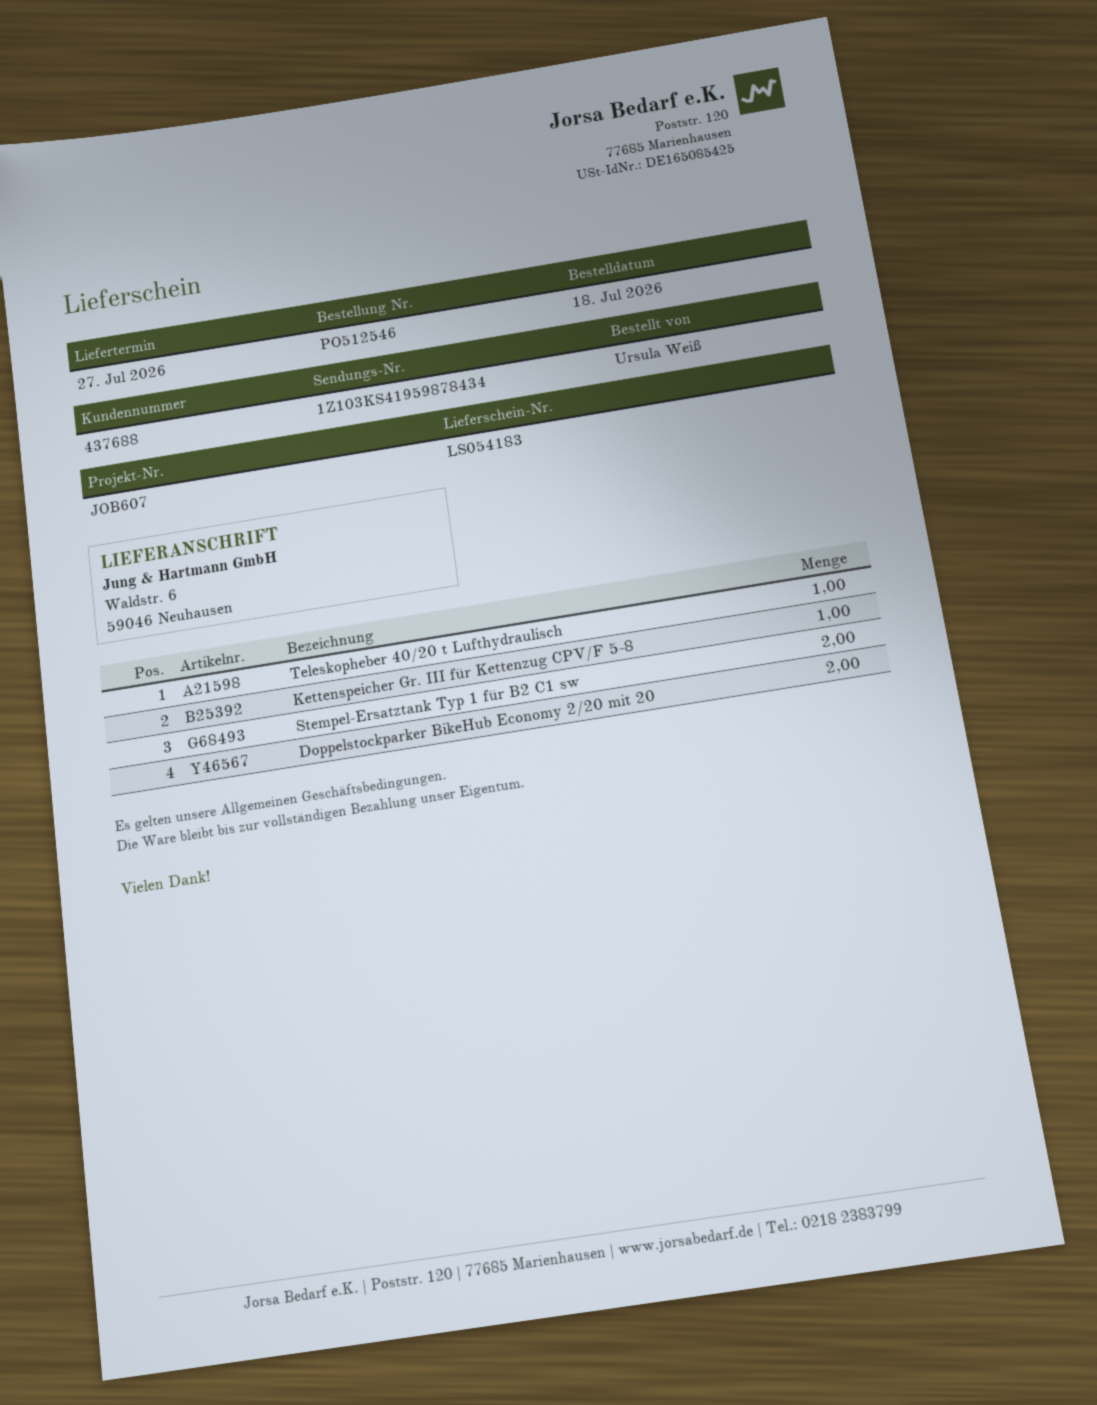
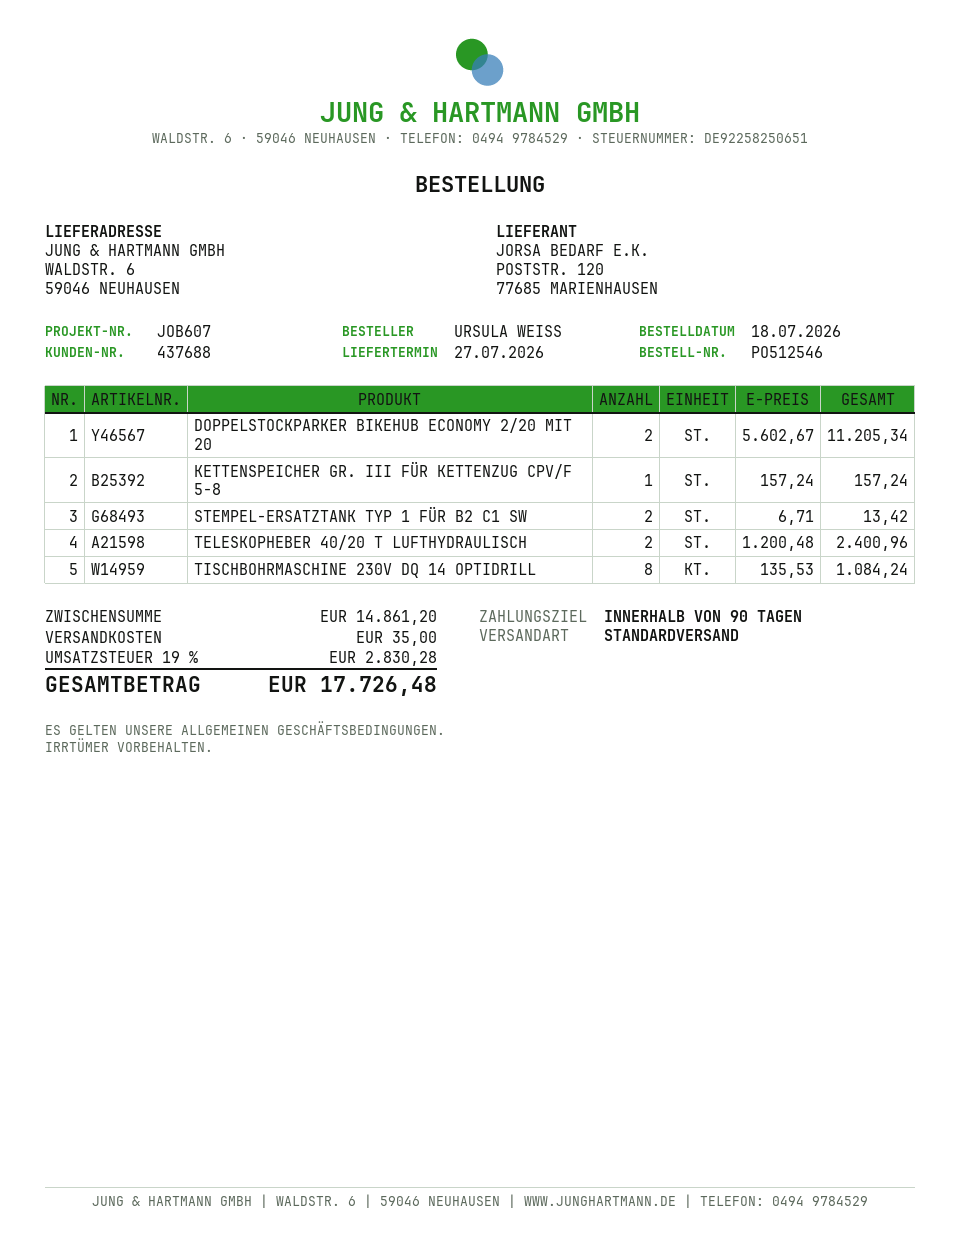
Teleskopheber 40/20 t Lufthydraulisch: 1 -> 2
TISCHBOHRMASCHINE 230V DQ 14 OPTIDRILL: none -> 8

